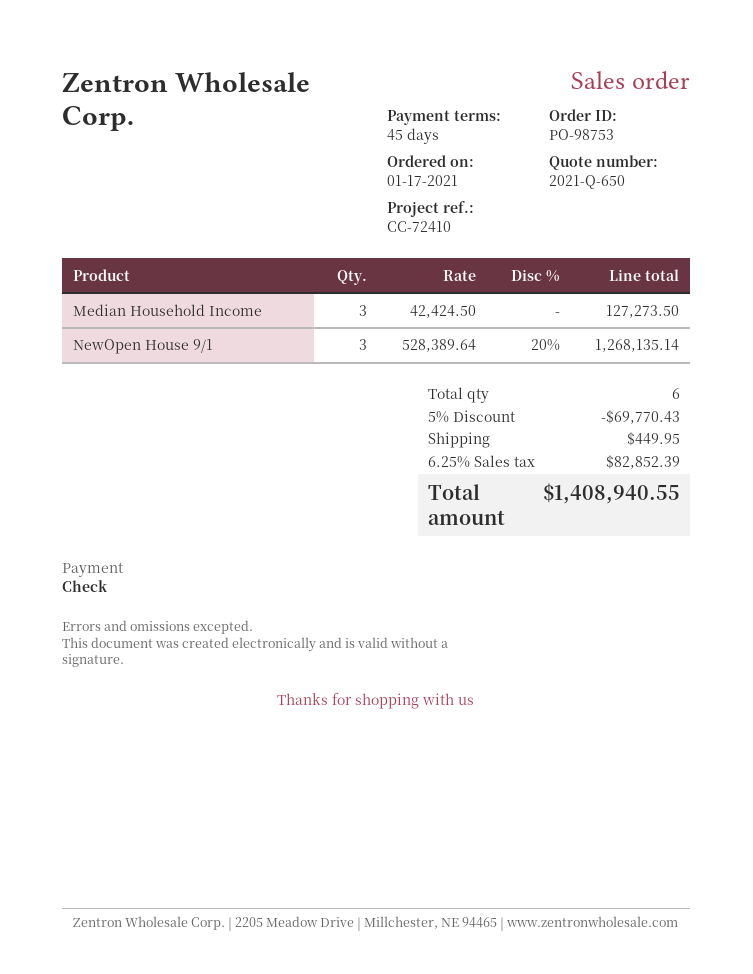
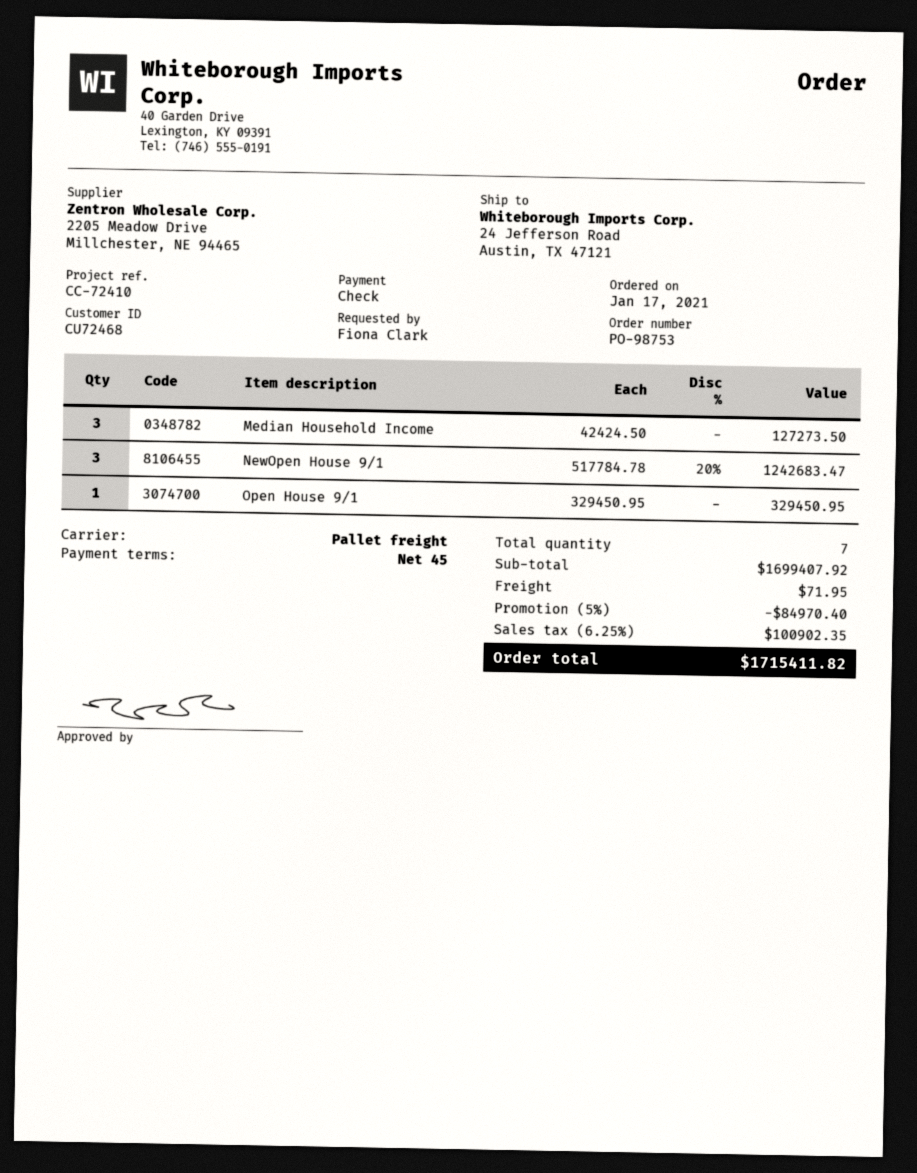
NewOpen House 9/1: 3 x 528389.64 - 20% = 1268135.14 -> 3 x 517784.78 - 20% = 1242683.47
Open House 9/1: none -> 1 x 329450.95 = 329450.95
total quantity: 6 -> 7
discount: 5% = 69770.43 -> 5% = 84970.40
shipping: 449.95 -> 71.95
tax: 6.25% = 82852.39 -> 6.25% = 100902.35
total: 1408940.55 -> 1715411.82

